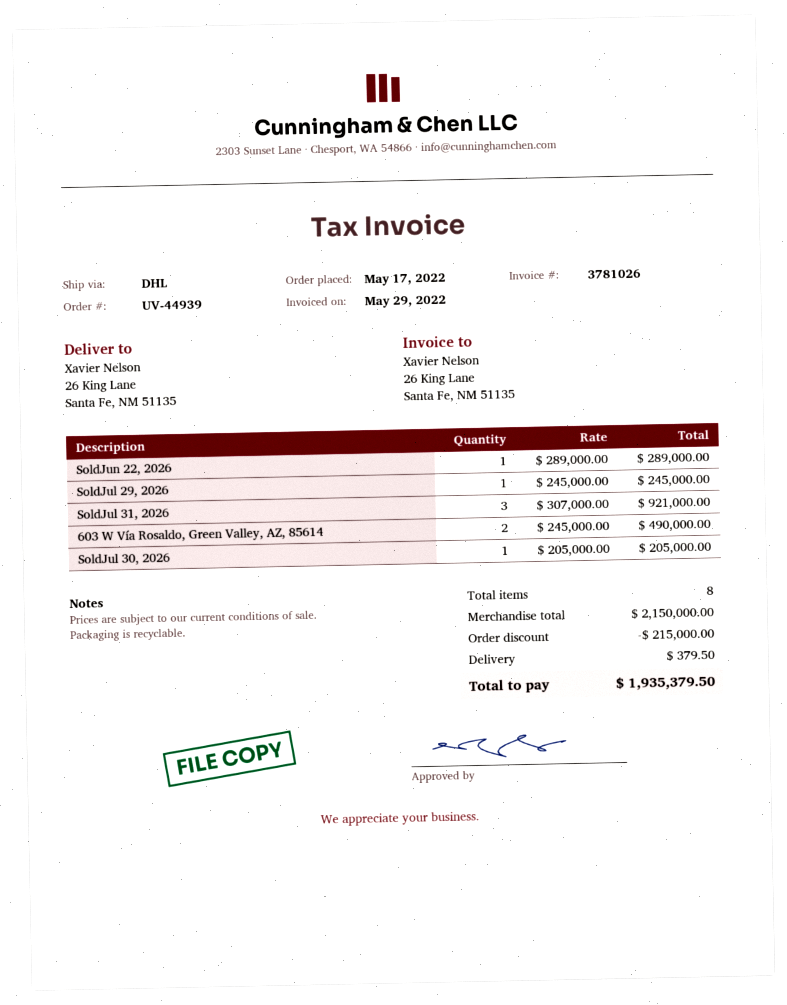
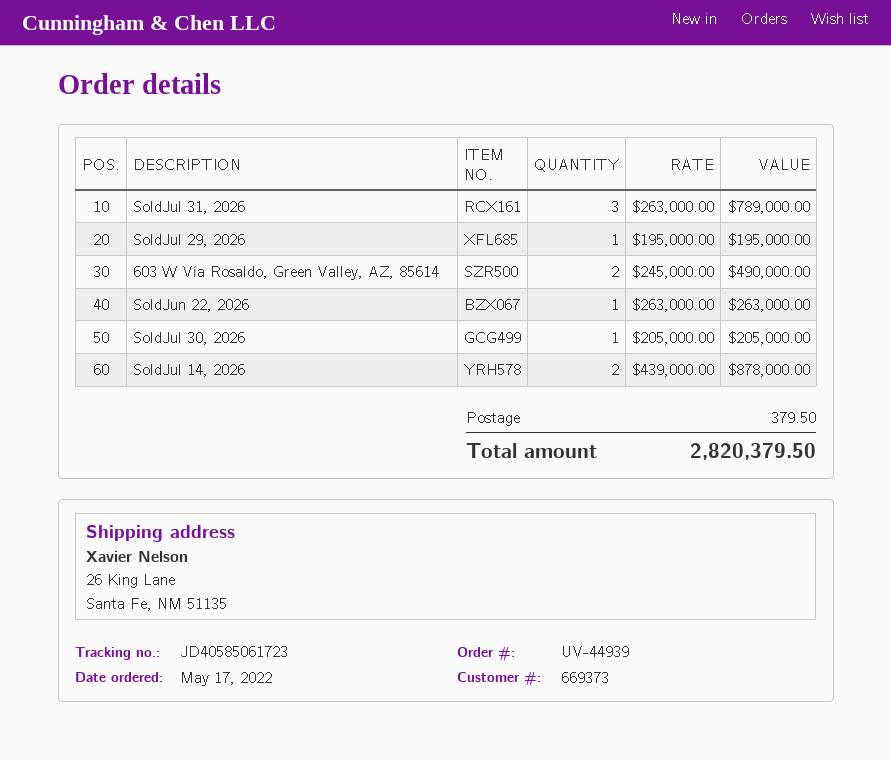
SoldJun 22, 2026: 1 x 289000.00 = 289000.00 -> 1 x 263000.00 = 263000.00
SoldJul 29, 2026: 1 x 245000.00 = 245000.00 -> 1 x 195000.00 = 195000.00
SoldJul 31, 2026: 3 x 307000.00 = 921000.00 -> 3 x 263000.00 = 789000.00
SoldJul 14, 2026: none -> 2 x 439000.00 = 878000.00
discount: 215000.00 -> none
total: 1935379.50 -> 2820379.50

